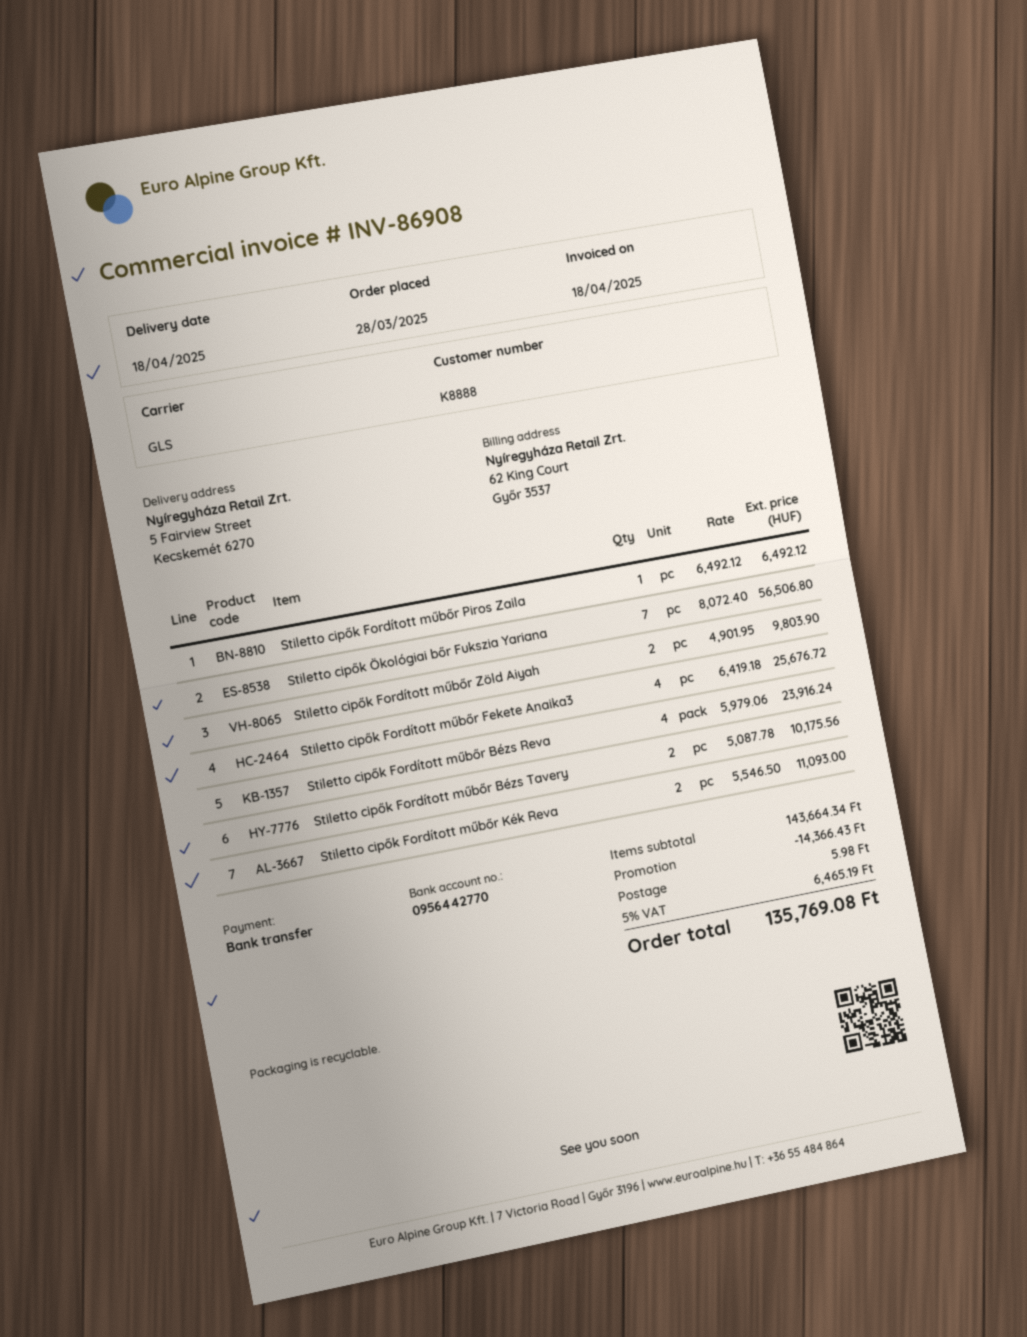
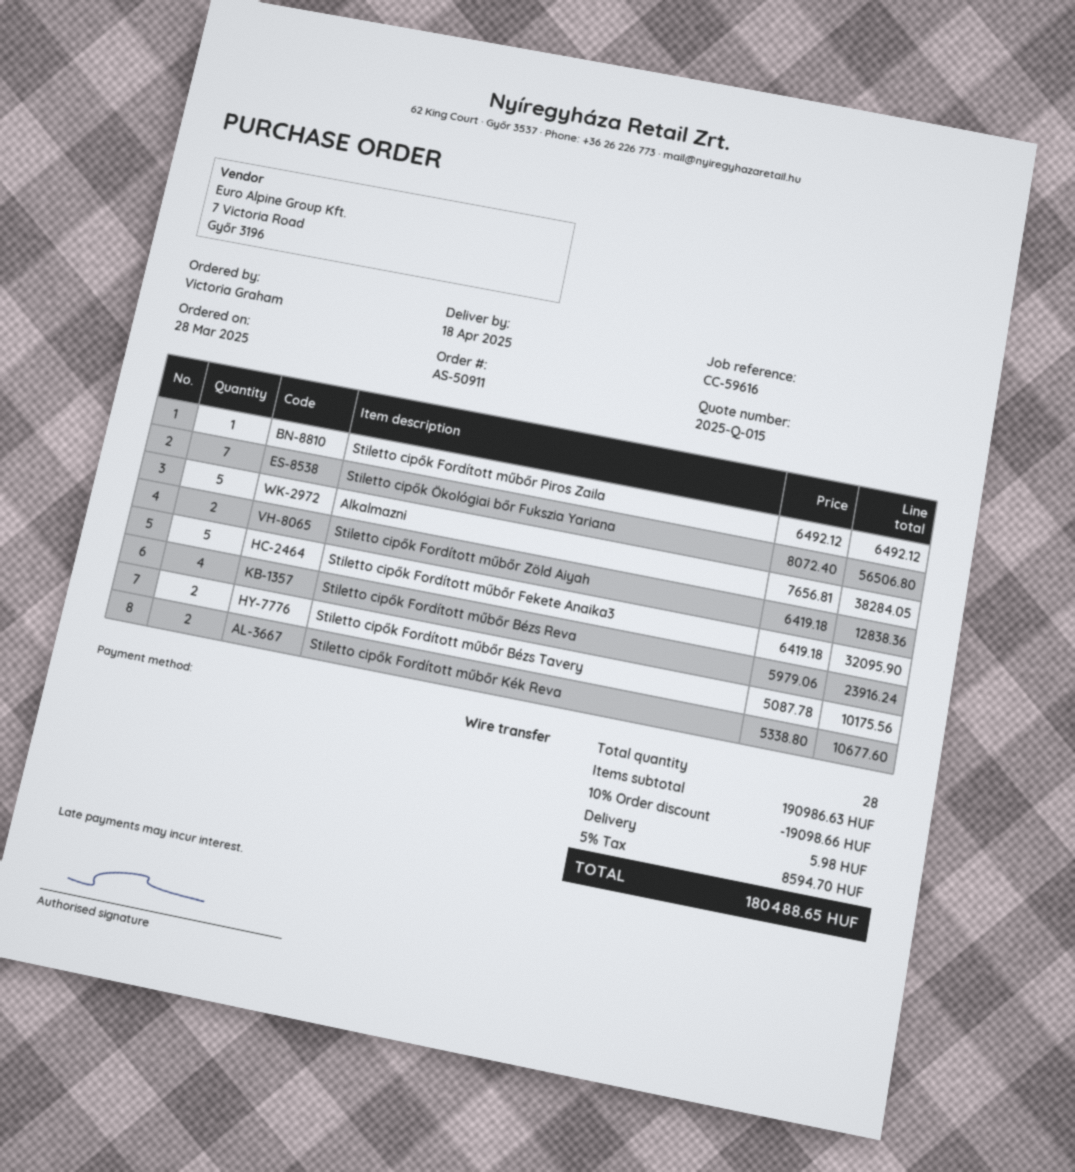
Stiletto cipők Fordított műbőr Zöld Aiyah: 2 x 4901.95 = 9803.90 -> 2 x 6419.18 = 12838.36
Stiletto cipők Fordított műbőr Fekete Anaika3: 4 x 6419.18 = 25676.72 -> 5 x 6419.18 = 32095.90
Stiletto cipők Fordított műbőr Kék Reva: 2 x 5546.50 = 11093.00 -> 2 x 5338.80 = 10677.60
Alkalmazni: none -> 5 x 7656.81 = 38284.05
subtotal: 143664.34 -> 190986.63
discount: 14366.43 -> 19098.66
tax: 5% = 6465.19 -> 5% = 8594.70
total: 135769.08 -> 180488.65

